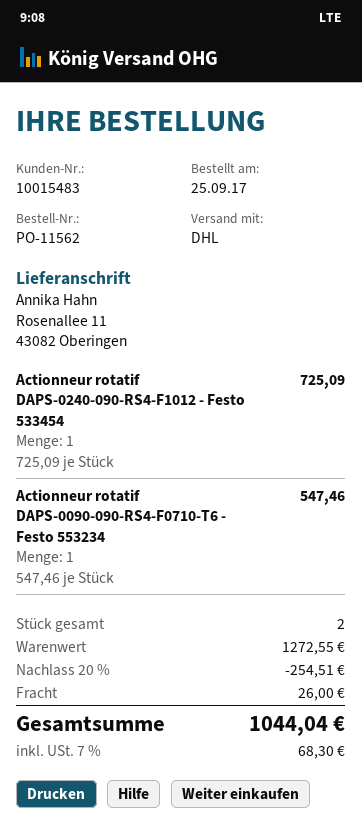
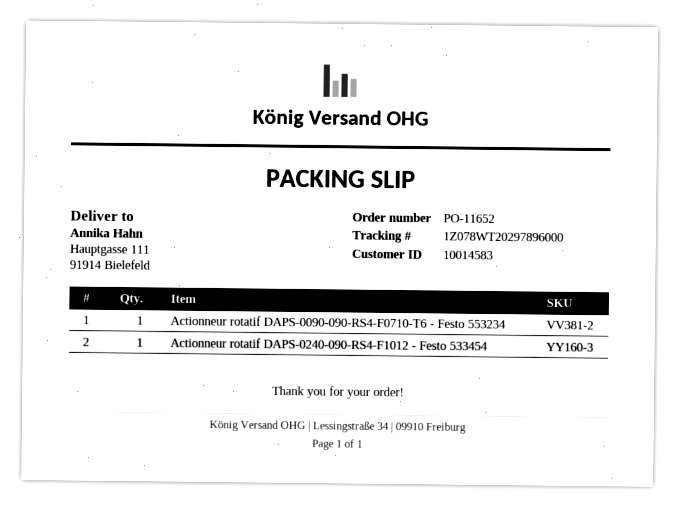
order number: PO-11562 -> PO-11652
customer number: 10015483 -> 10014583
ship to: Rosenallee 11, 43082 Oberingen -> Hauptgasse 111, 91914 Bielefeld

